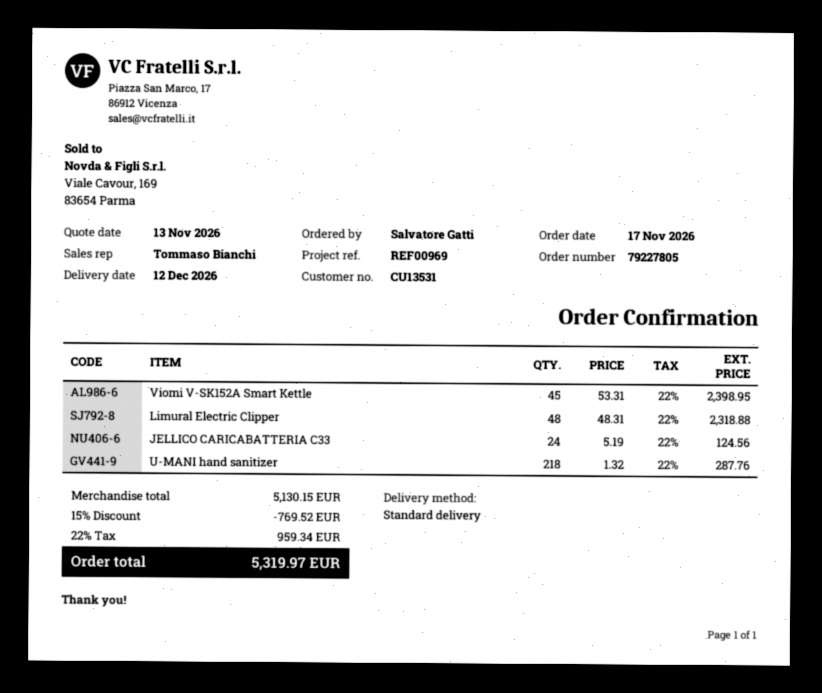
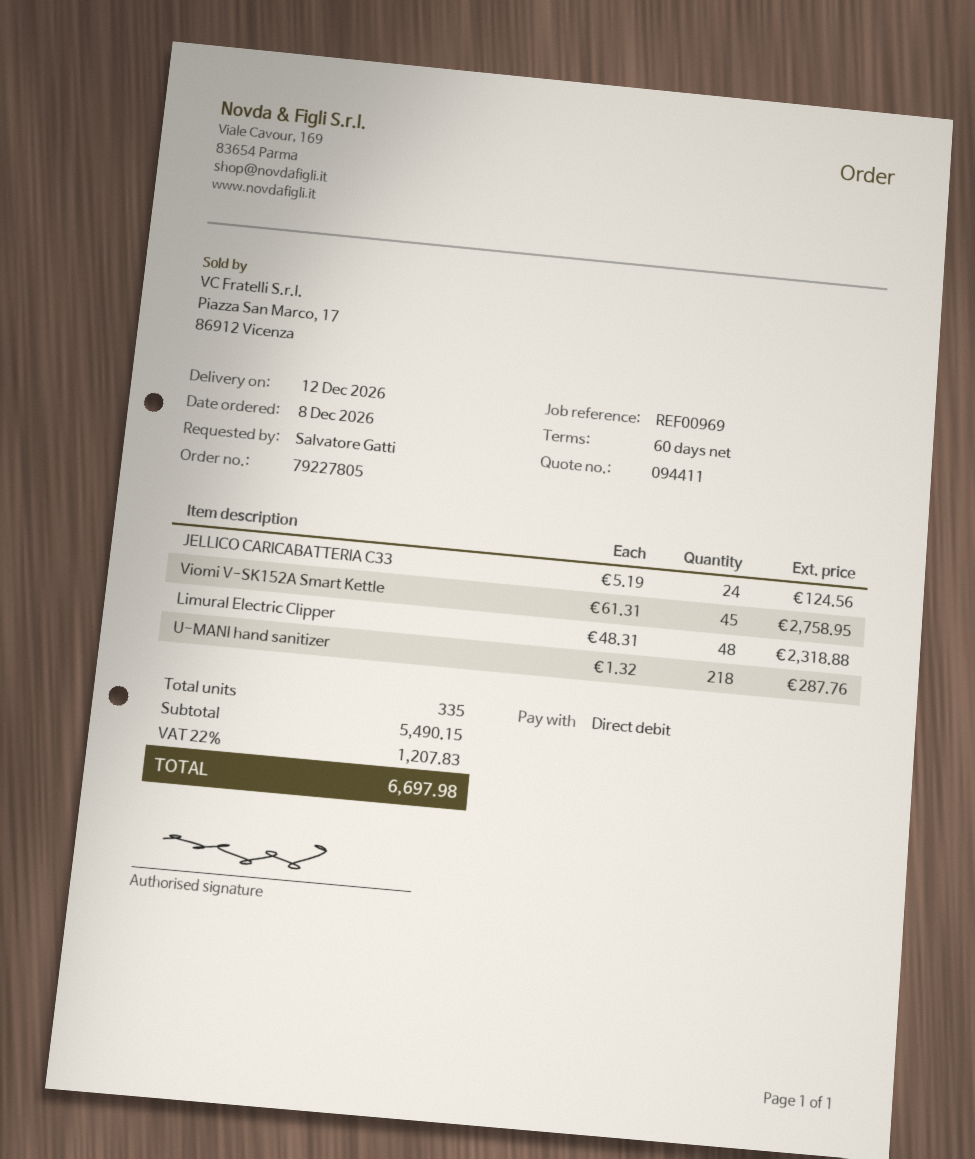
order date: 2026-11-17 -> 2026-12-08
Viomi V-SK152A Smart Kettle: 45 x 53.31 = 2398.95 -> 45 x 61.31 = 2758.95
subtotal: 5130.15 -> 5490.15
discount: 15% = 769.52 -> none
tax: 22% = 959.34 -> 22% = 1207.83
total: 5319.97 -> 6697.98

